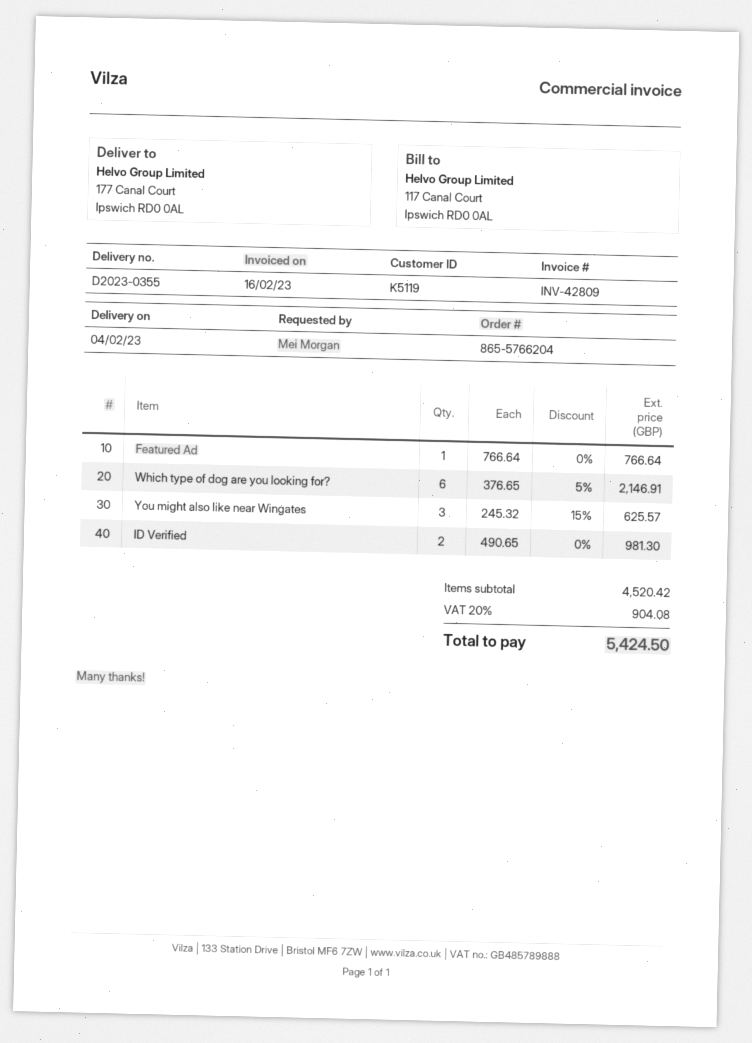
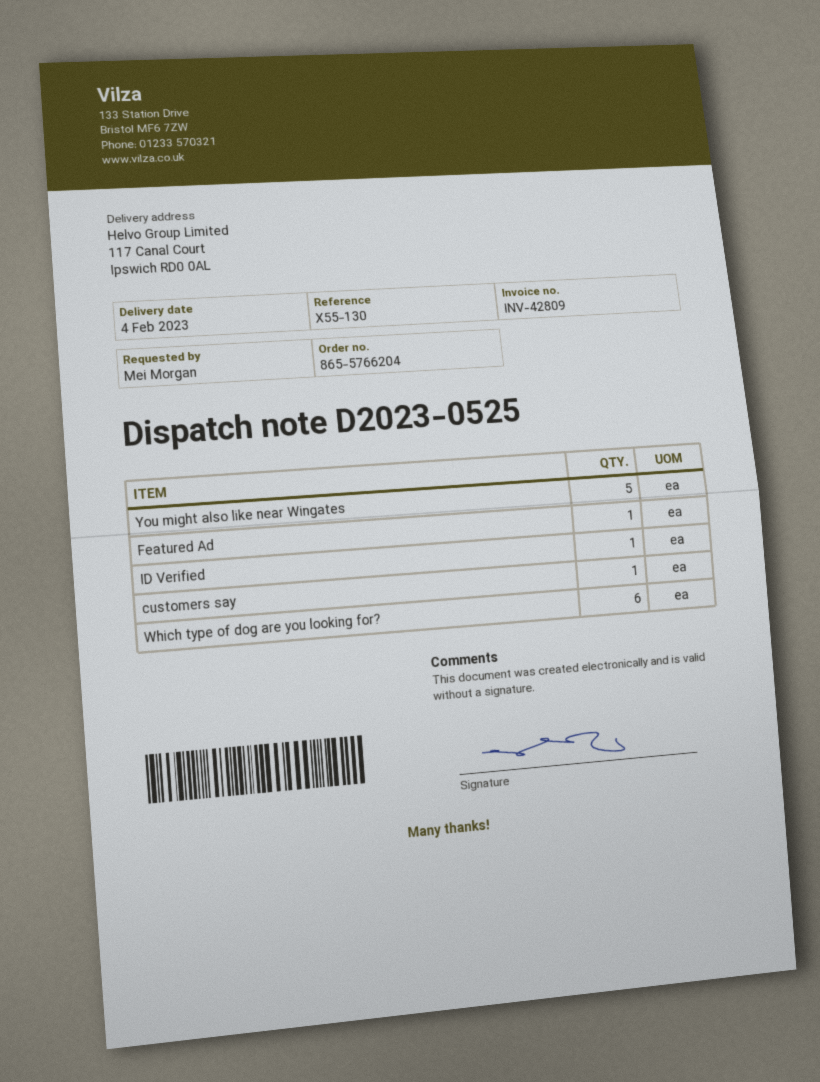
delivery note number: D2023-0355 -> D2023-0525
ship to: 177 Canal Court, Ipswich RD0 0AL -> 117 Canal Court, Ipswich RD0 0AL
You might also like near Wingates: 3 -> 5
ID Verified: 2 -> 1
customers say: none -> 1

